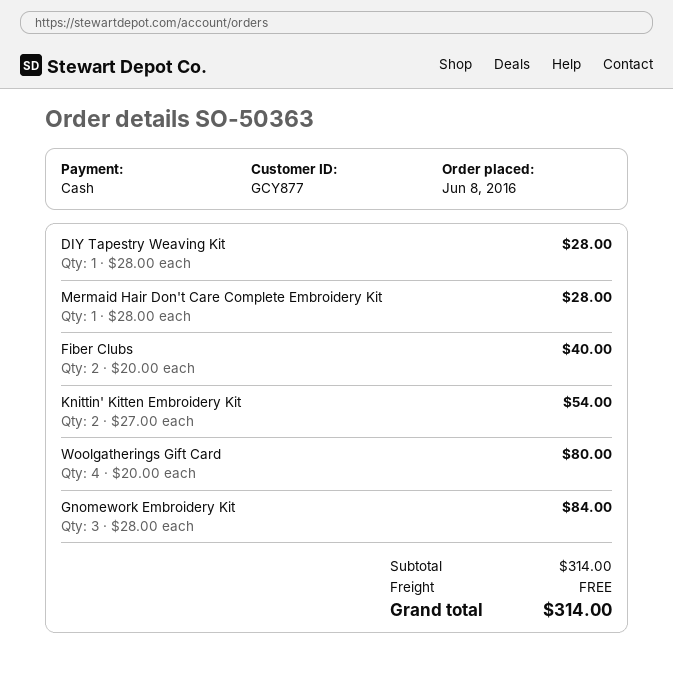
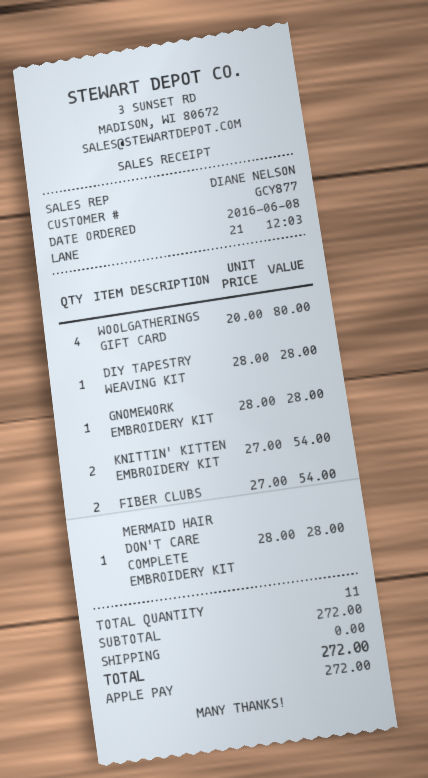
payment method: cash -> Apple Pay
Fiber Clubs: 2 x 20.00 = 40.00 -> 2 x 27.00 = 54.00
Gnomework Embroidery Kit: 3 x 28.00 = 84.00 -> 1 x 28.00 = 28.00
subtotal: 314.00 -> 272.00
total: 314.00 -> 272.00

